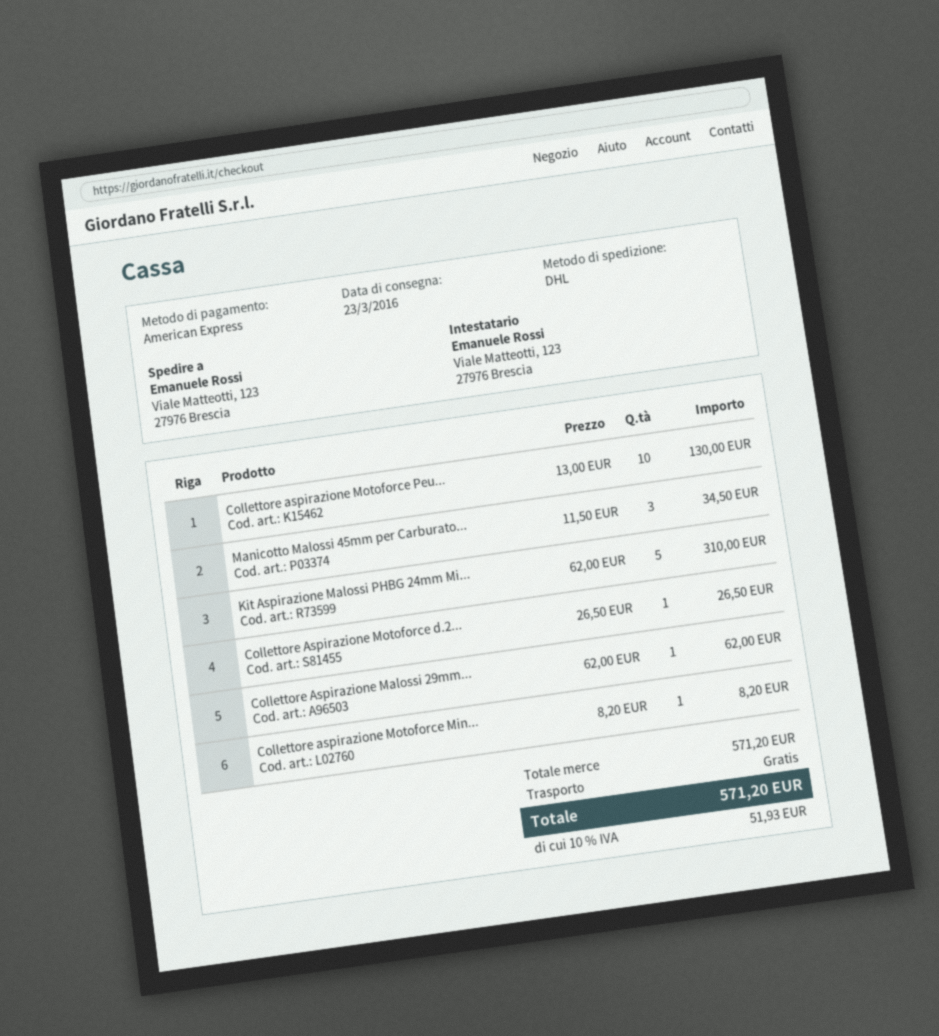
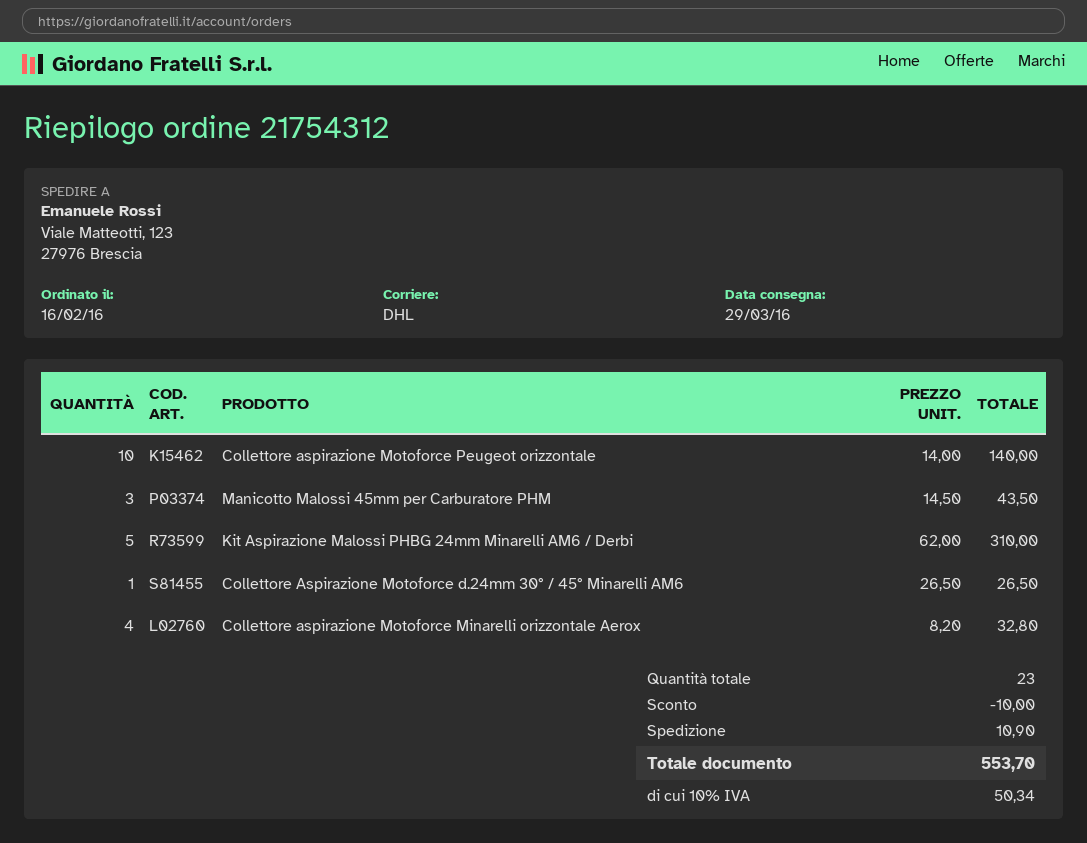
delivery date: 2016-03-23 -> 2016-03-29
Collettore aspirazione Motoforce Peu...: 10 x 13.00 = 130.00 -> 10 x 14.00 = 140.00
Manicotto Malossi 45mm per Carburato...: 3 x 11.50 = 34.50 -> 3 x 14.50 = 43.50
Collettore Aspirazione Malossi 29mm...: 1 x 62.00 = 62.00 -> none
Collettore aspirazione Motoforce Min...: 1 x 8.20 = 8.20 -> 4 x 8.20 = 32.80
discount: none -> 10.00
shipping: 0.00 -> 10.90
tax: 10% = 51.93 -> 10% = 50.34
total: 571.20 -> 553.70

